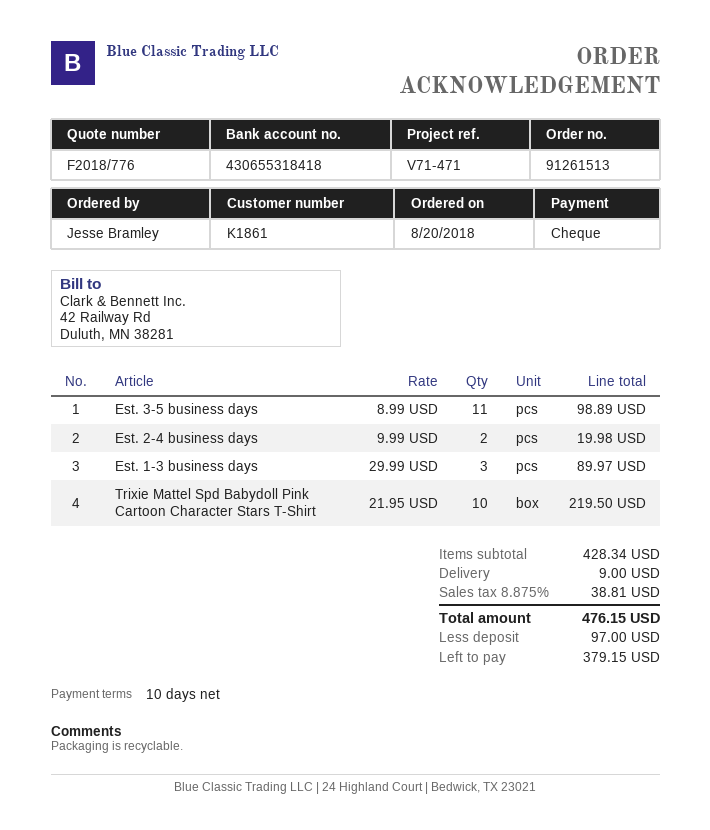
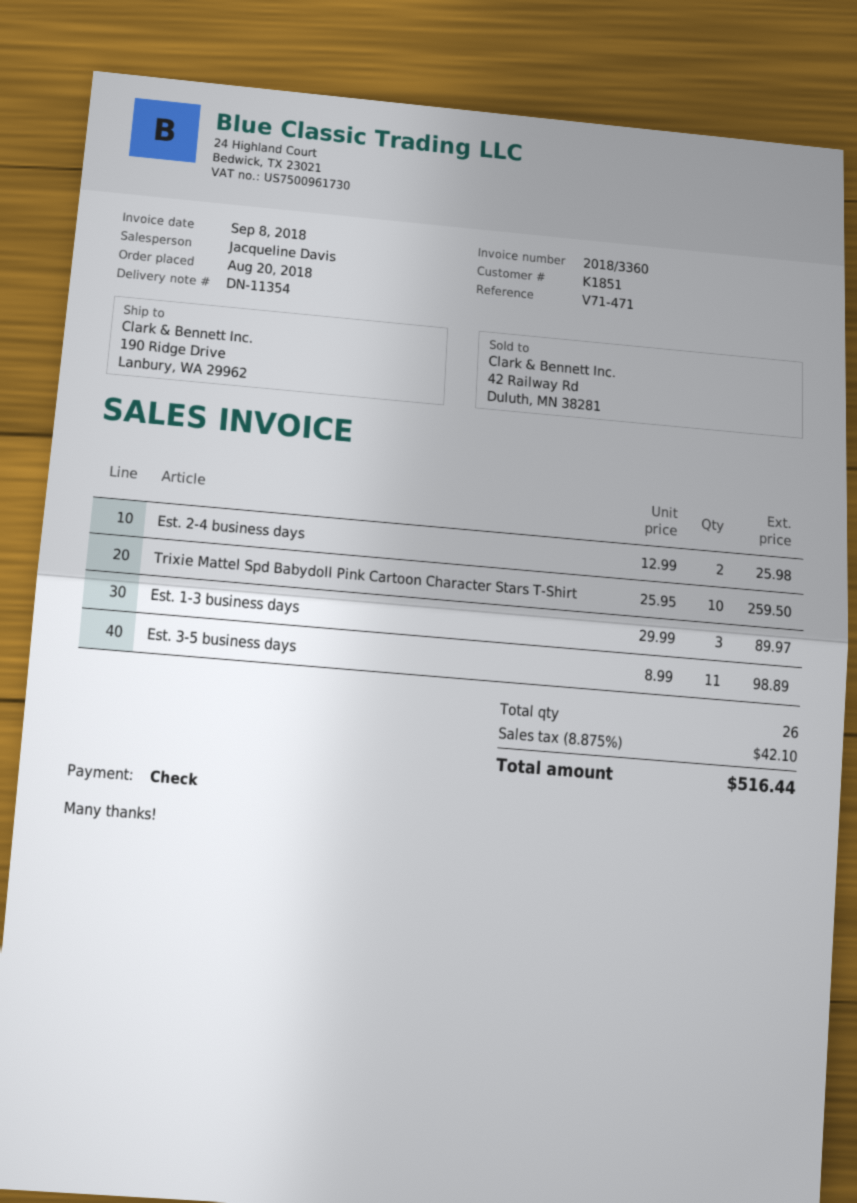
customer number: K1861 -> K1851
Est. 2-4 business days: 2 x 9.99 = 19.98 -> 2 x 12.99 = 25.98
Trixie Mattel Spd Babydoll Pink Cartoon Character Stars T-Shirt: 10 x 21.95 = 219.50 -> 10 x 25.95 = 259.50
shipping: 9.00 -> none
tax: 8.875% = 38.81 -> 8.875% = 42.10
total: 476.15 -> 516.44

